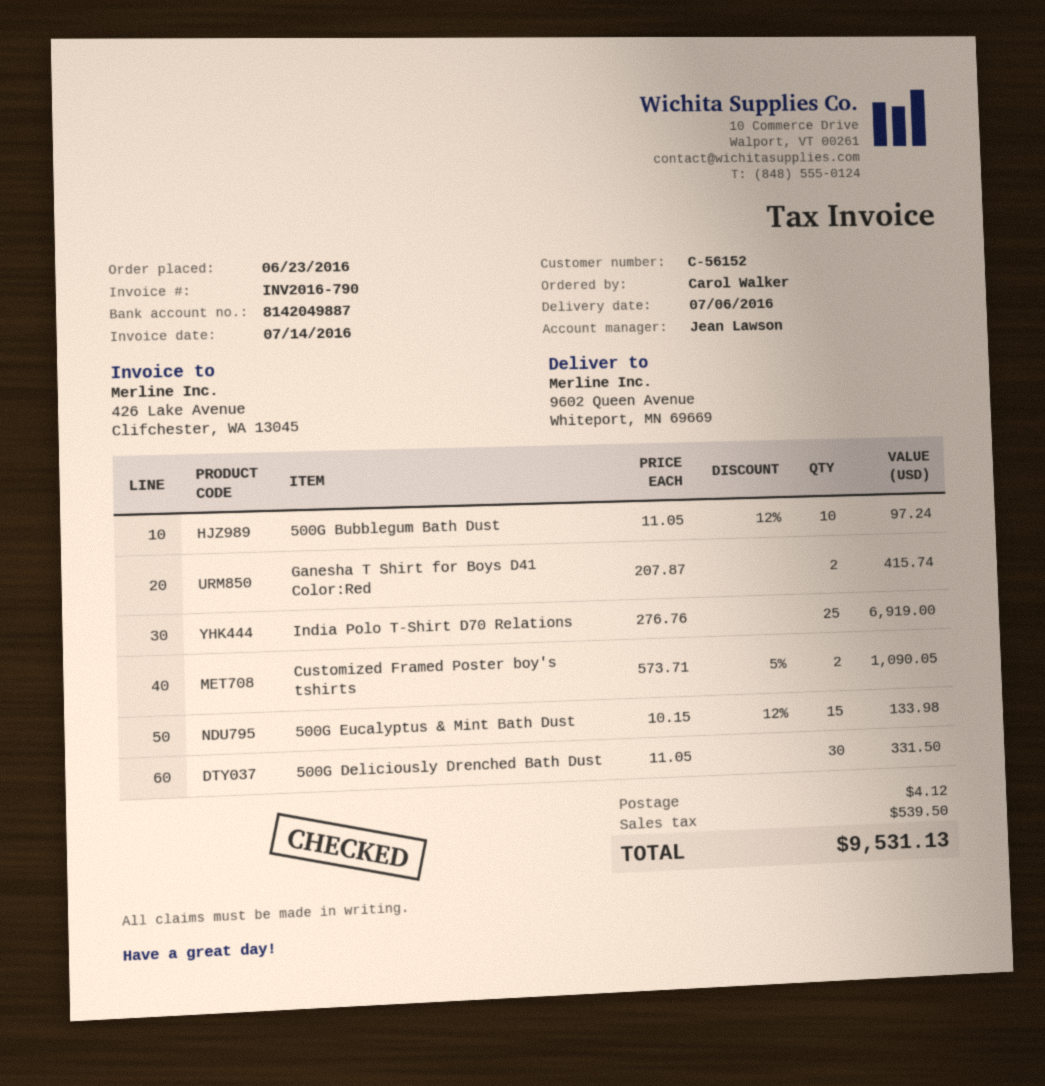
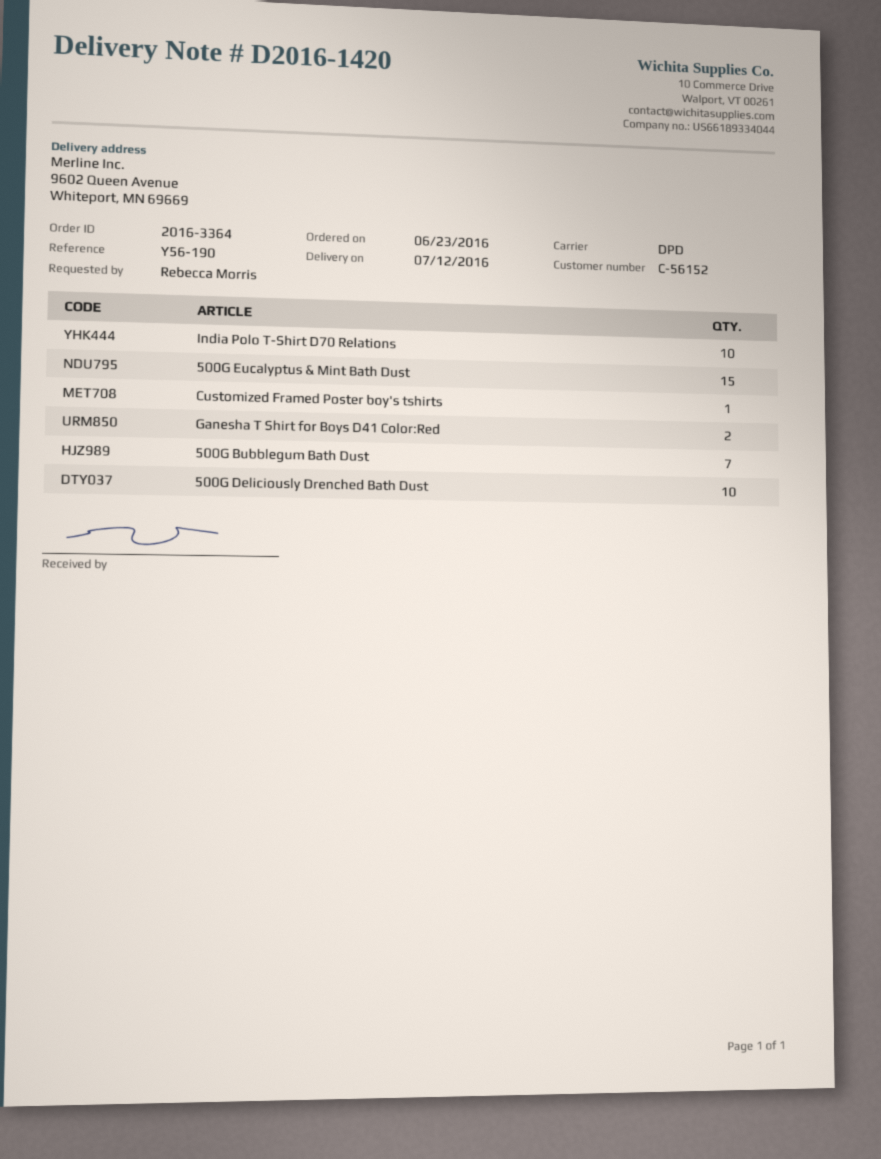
delivery date: 2016-07-06 -> 2016-07-12
ordered by: Carol Walker -> Rebecca Morris
500G Bubblegum Bath Dust: 10 -> 7
India Polo T-Shirt D70 Relations: 25 -> 10
Customized Framed Poster boy's tshirts: 2 -> 1
500G Deliciously Drenched Bath Dust: 30 -> 10

